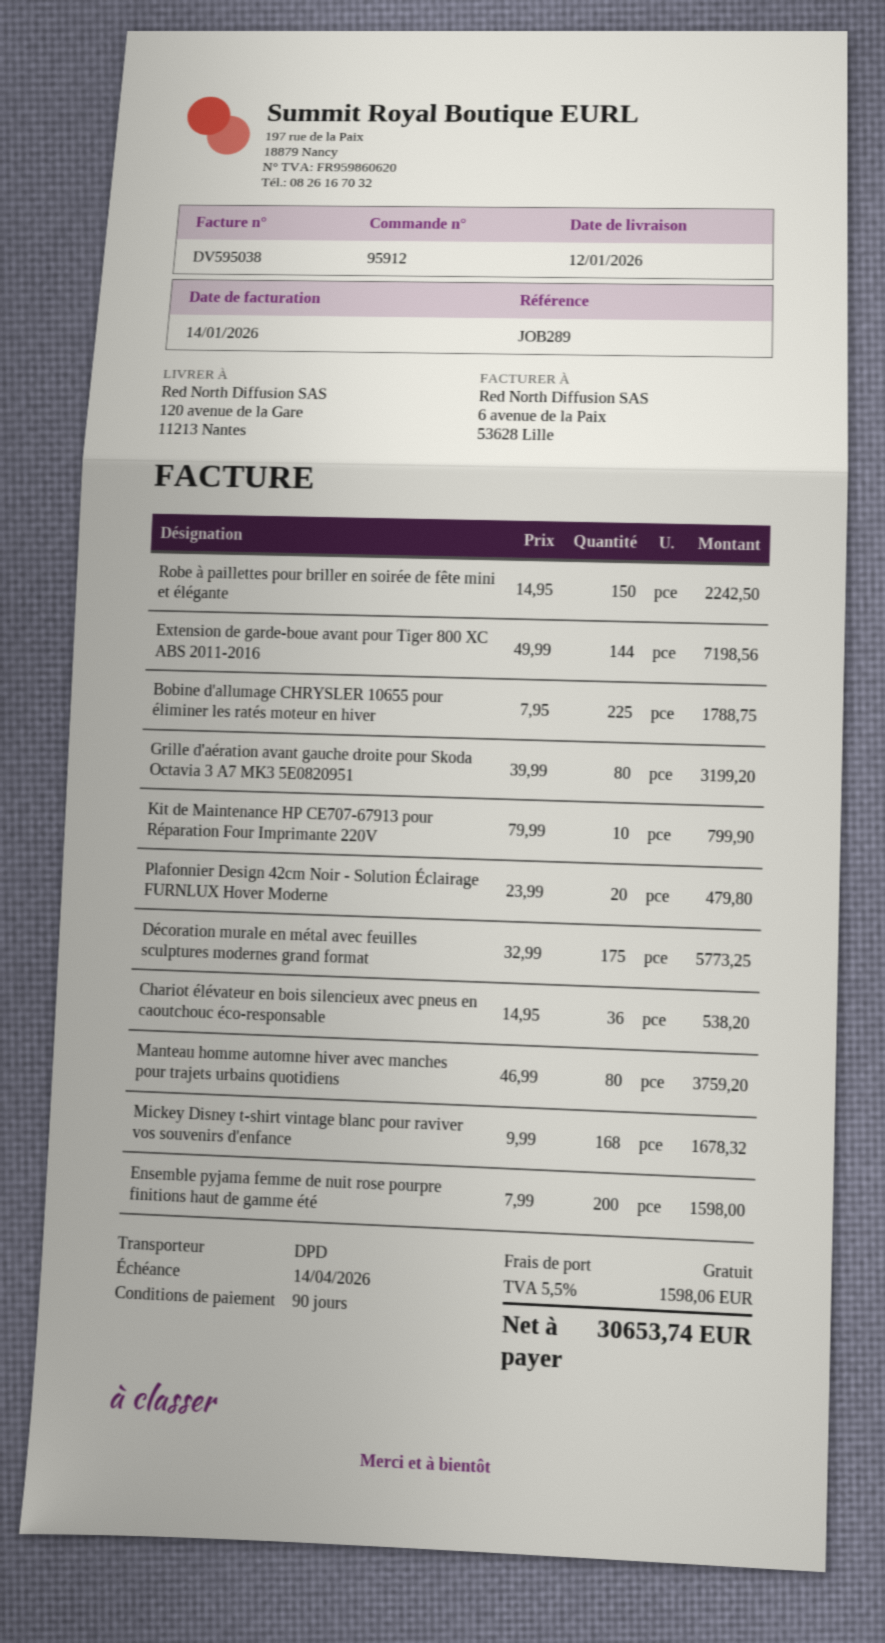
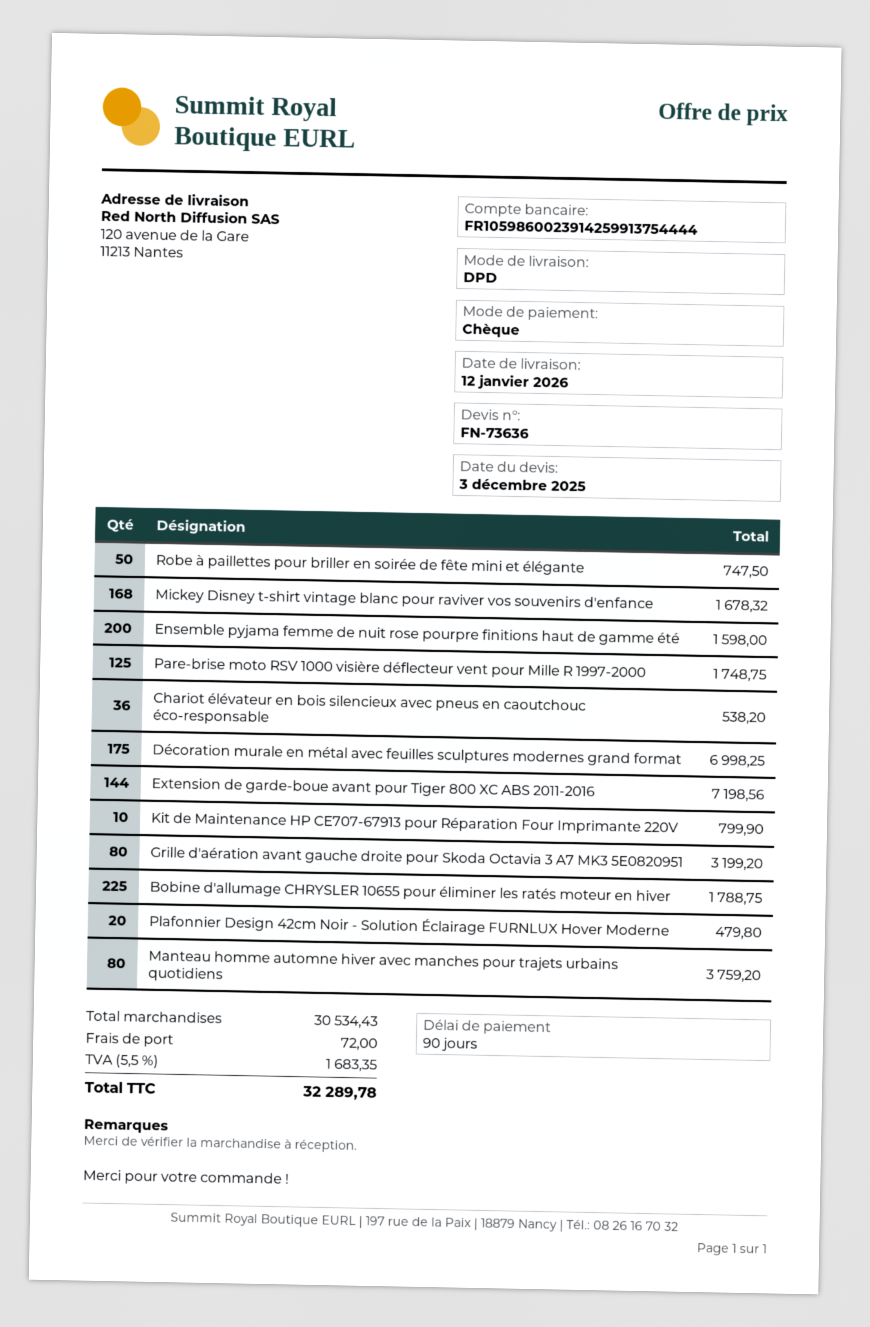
Robe à paillettes pour briller en soirée de fête mini et élégante: 150 for 2242.50 -> 50 for 747.50
Décoration murale en métal avec feuilles sculptures modernes grand format: 175 for 5773.25 -> 175 for 6998.25
Pare-brise moto RSV 1000 visière déflecteur vent pour Mille R 1997-2000: none -> 125 for 1748.75
shipping: 0.00 -> 72.00
tax: 5.5% = 1598.06 -> 5.5% = 1683.35
total: 30653.74 -> 32289.78

